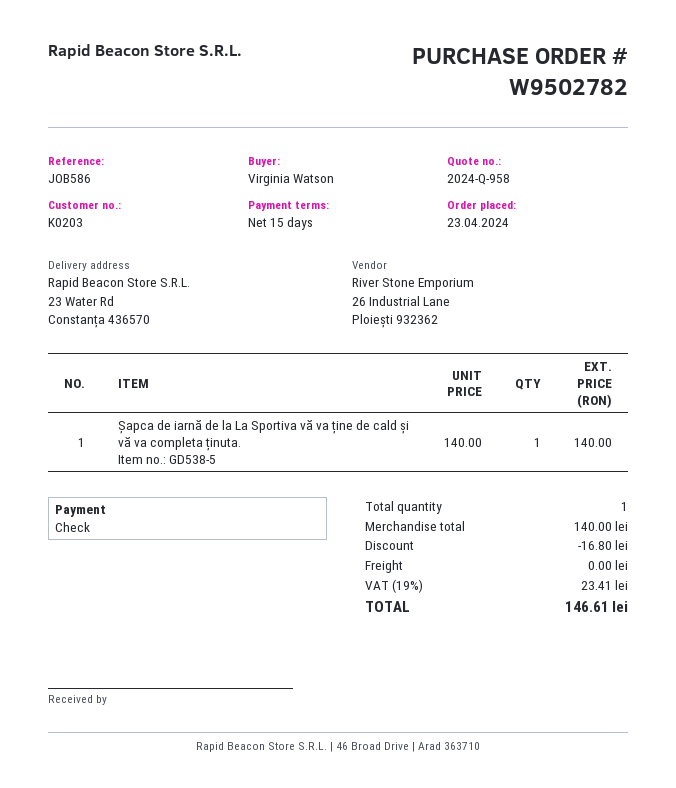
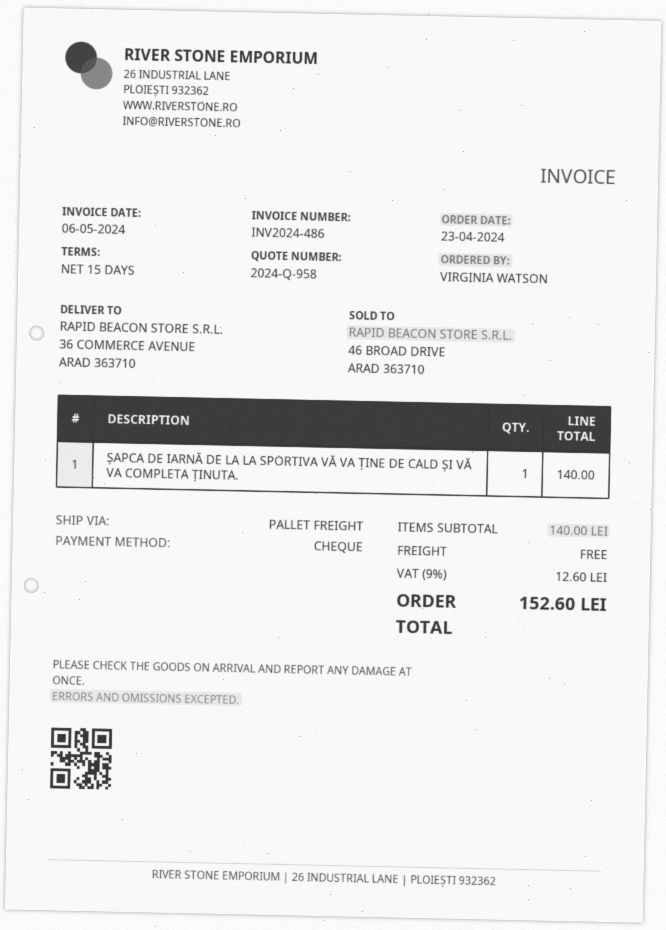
ship to: 23 Water Rd, Constanța 436570 -> 36 COMMERCE AVENUE, ARAD 363710
discount: 16.80 -> none
tax: 19% = 23.41 -> 9% = 12.60
total: 146.61 -> 152.60

